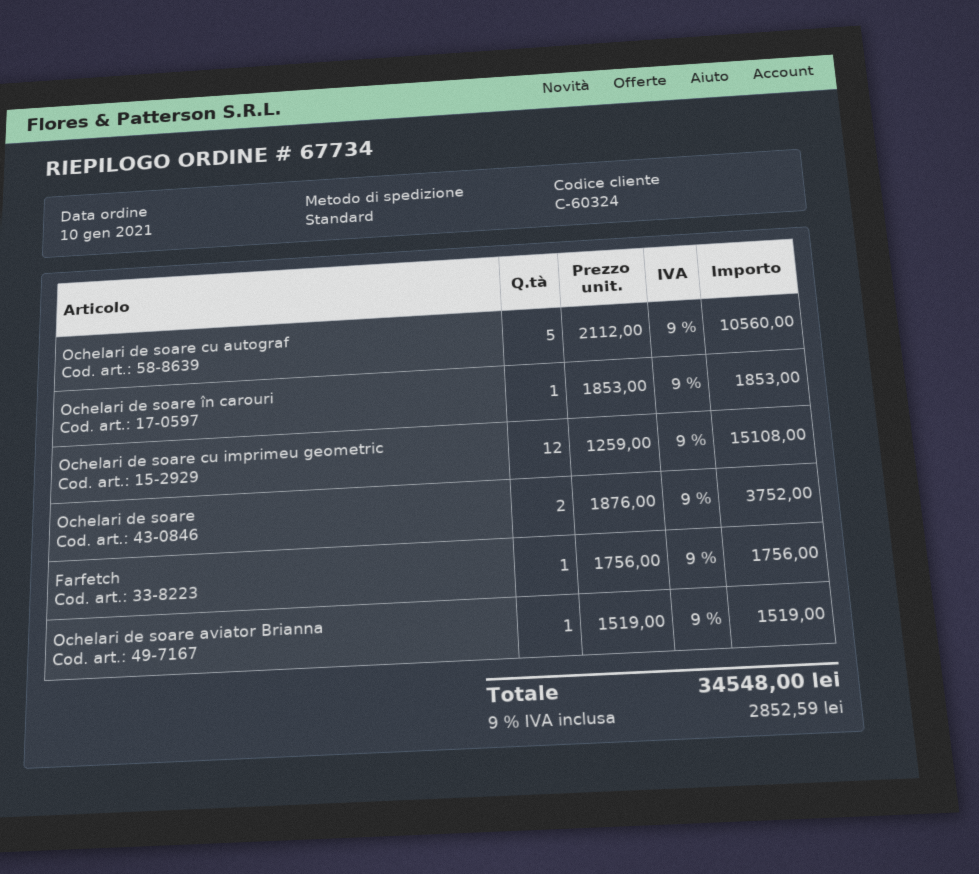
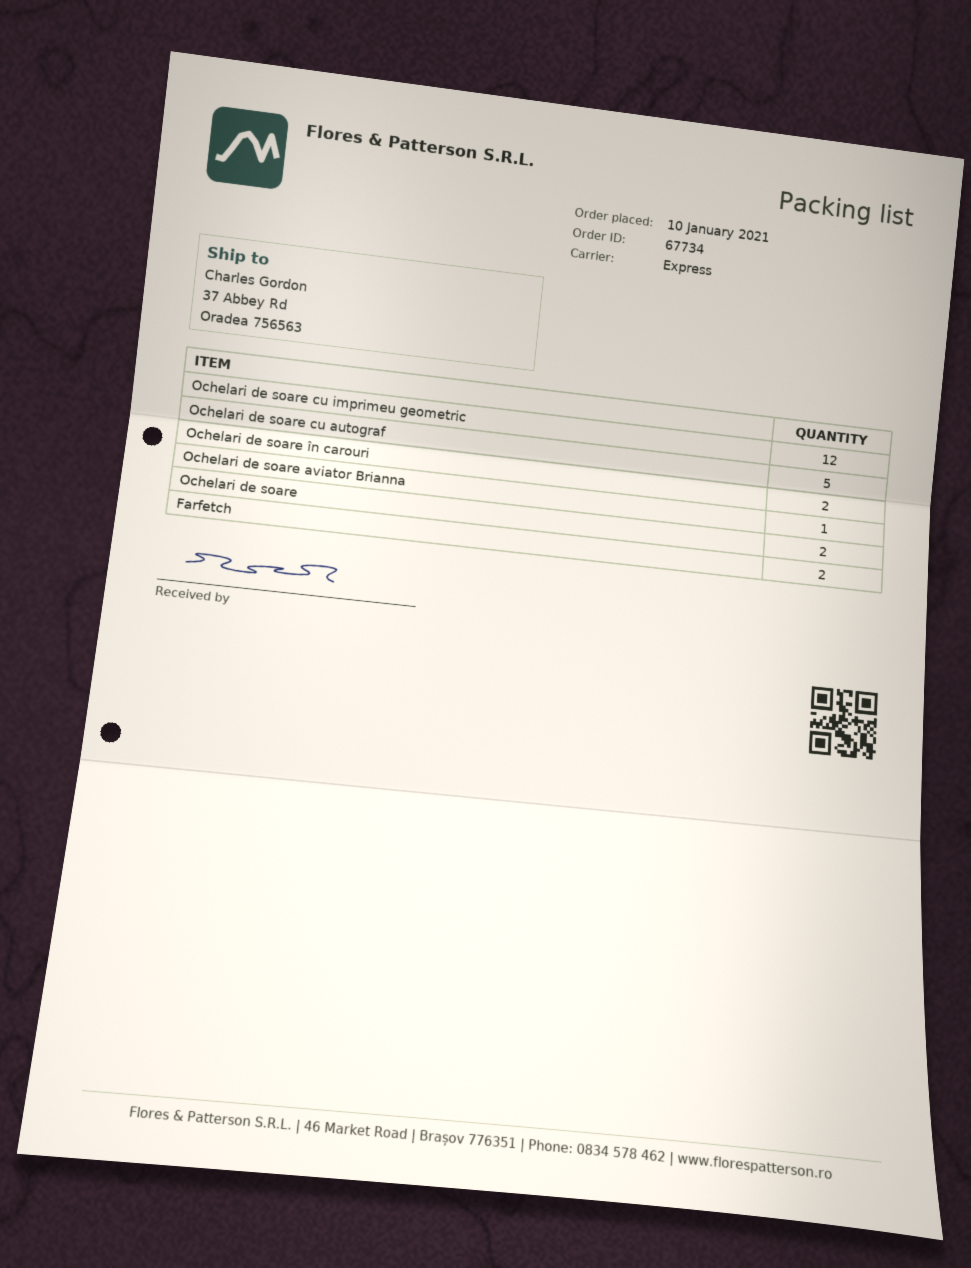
shipping method: standard -> express
Ochelari de soare în carouri: 1 -> 2
Farfetch: 1 -> 2

